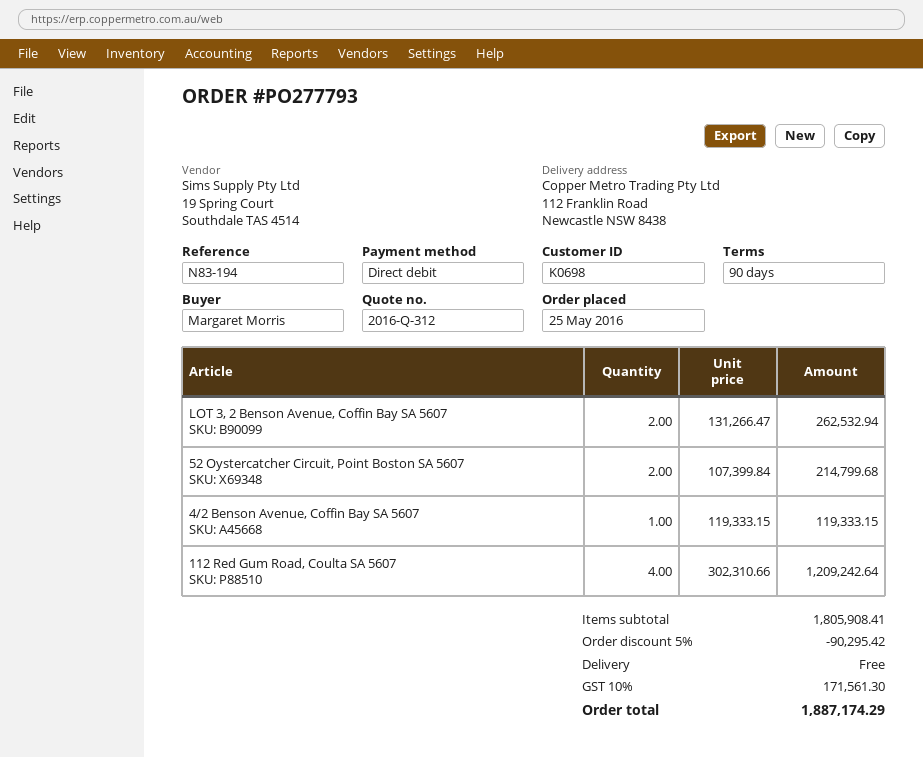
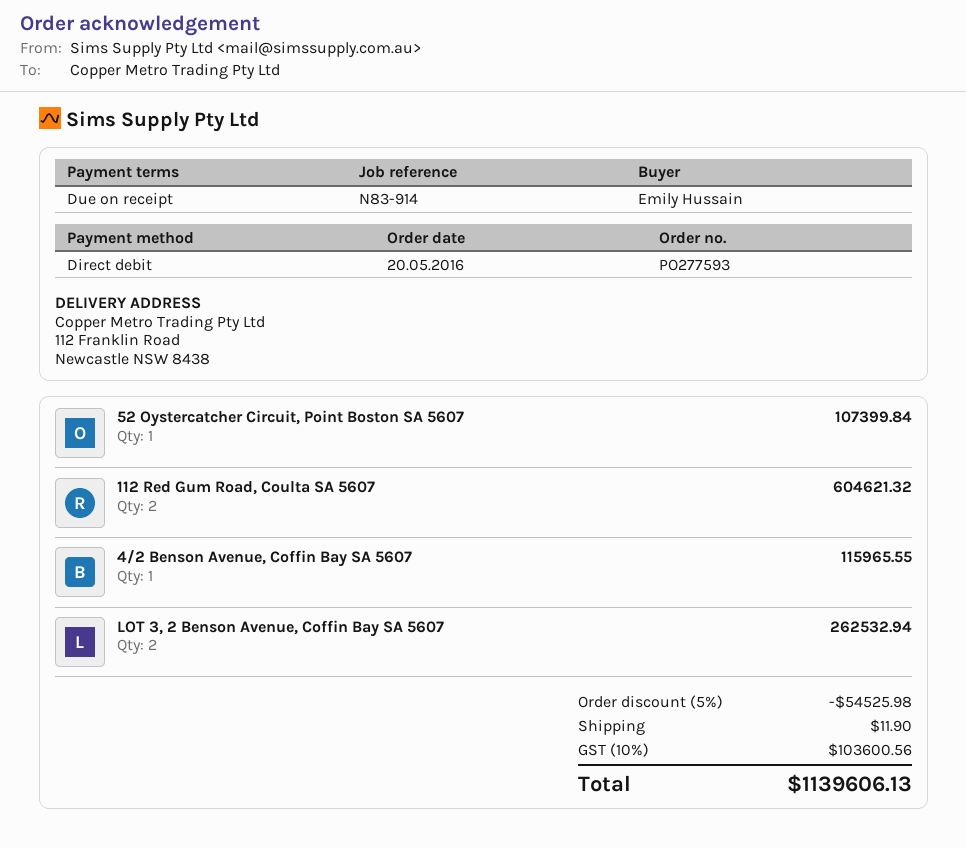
order number: PO277793 -> PO277593
order date: 2016-05-25 -> 2016-05-20
payment terms: 90 days -> on receipt
reference: N83-194 -> N83-914
ordered by: Margaret Morris -> Emily Hussain
52 Oystercatcher Circuit, Point Boston SA 5607: 2 for 214799.68 -> 1 for 107399.84
4/2 Benson Avenue, Coffin Bay SA 5607: 1 for 119333.15 -> 1 for 115965.55
112 Red Gum Road, Coulta SA 5607: 4 for 1209242.64 -> 2 for 604621.32
discount: 5% = 90295.42 -> 5% = 54525.98
shipping: 0.00 -> 11.90
tax: 10% = 171561.30 -> 10% = 103600.56
total: 1887174.29 -> 1139606.13

